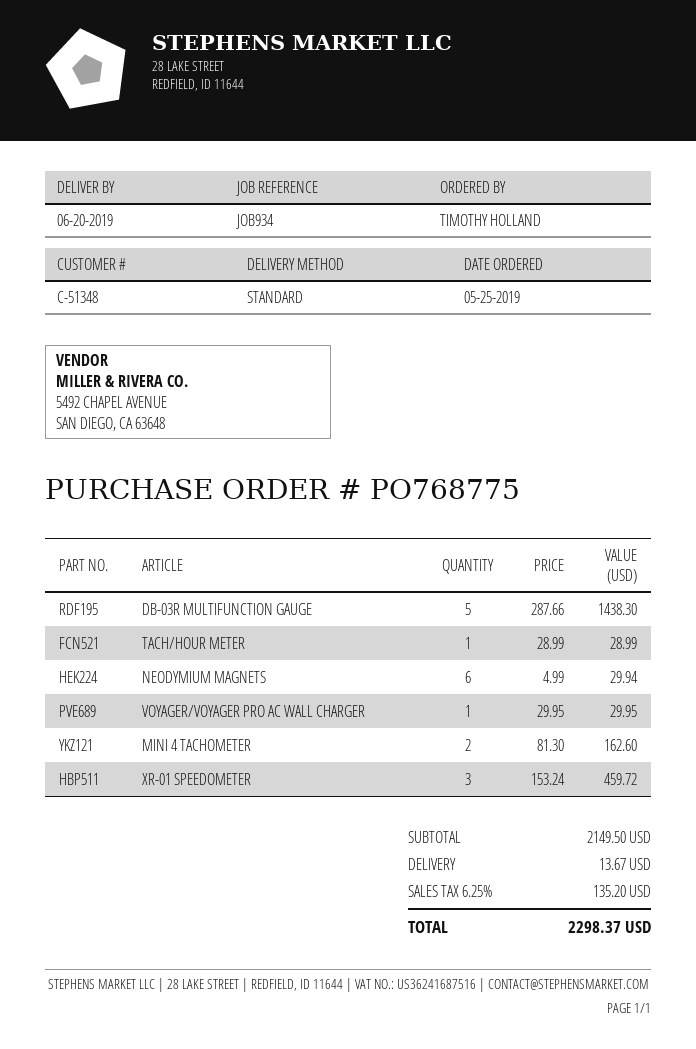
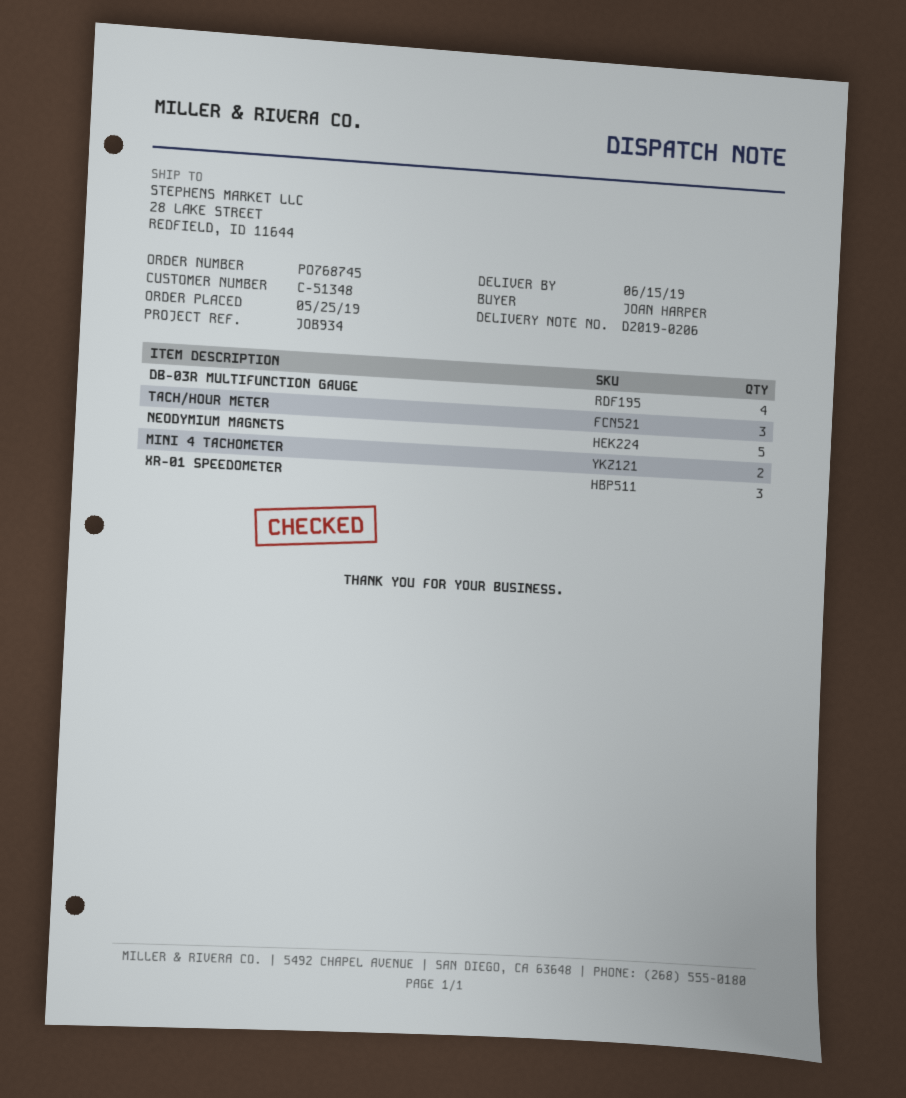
order number: PO768775 -> PO768745
delivery date: 2019-06-20 -> 2019-06-15
ordered by: TIMOTHY HOLLAND -> JOAN HARPER
DB-03R MULTIFUNCTION GAUGE: 5 -> 4
TACH/HOUR METER: 1 -> 3
NEODYMIUM MAGNETS: 6 -> 5
VOYAGER/VOYAGER PRO AC WALL CHARGER: 1 -> none

